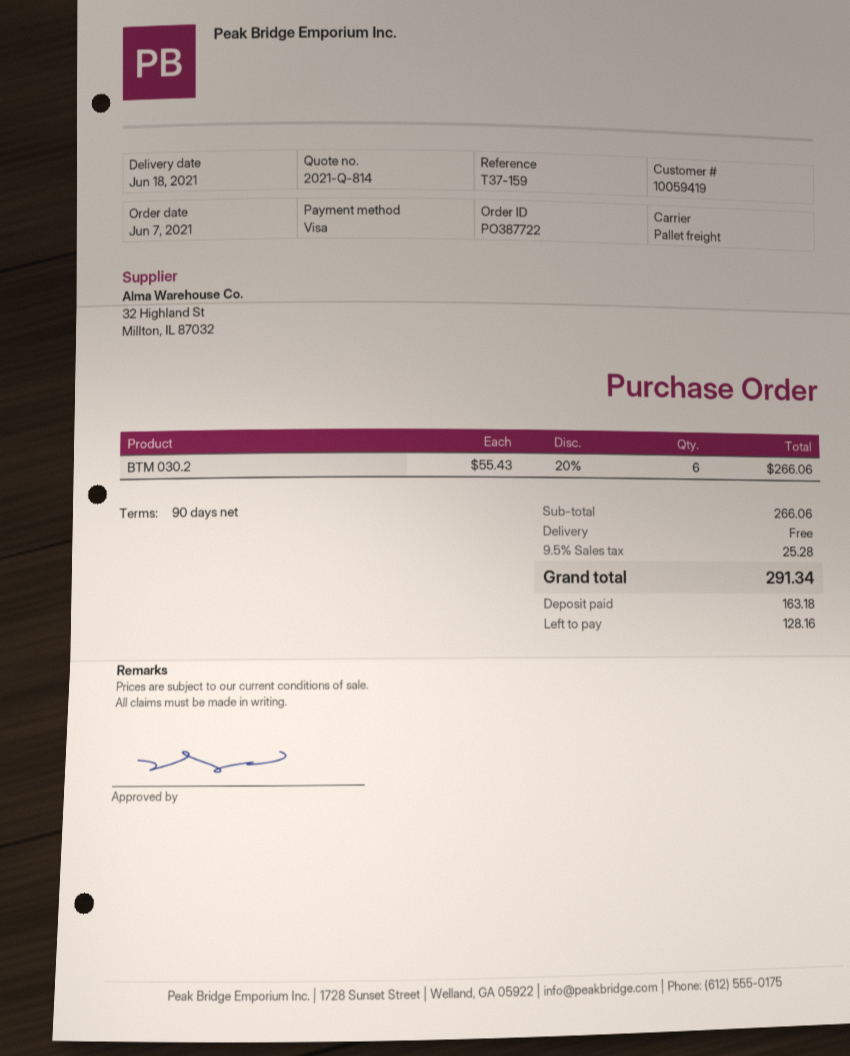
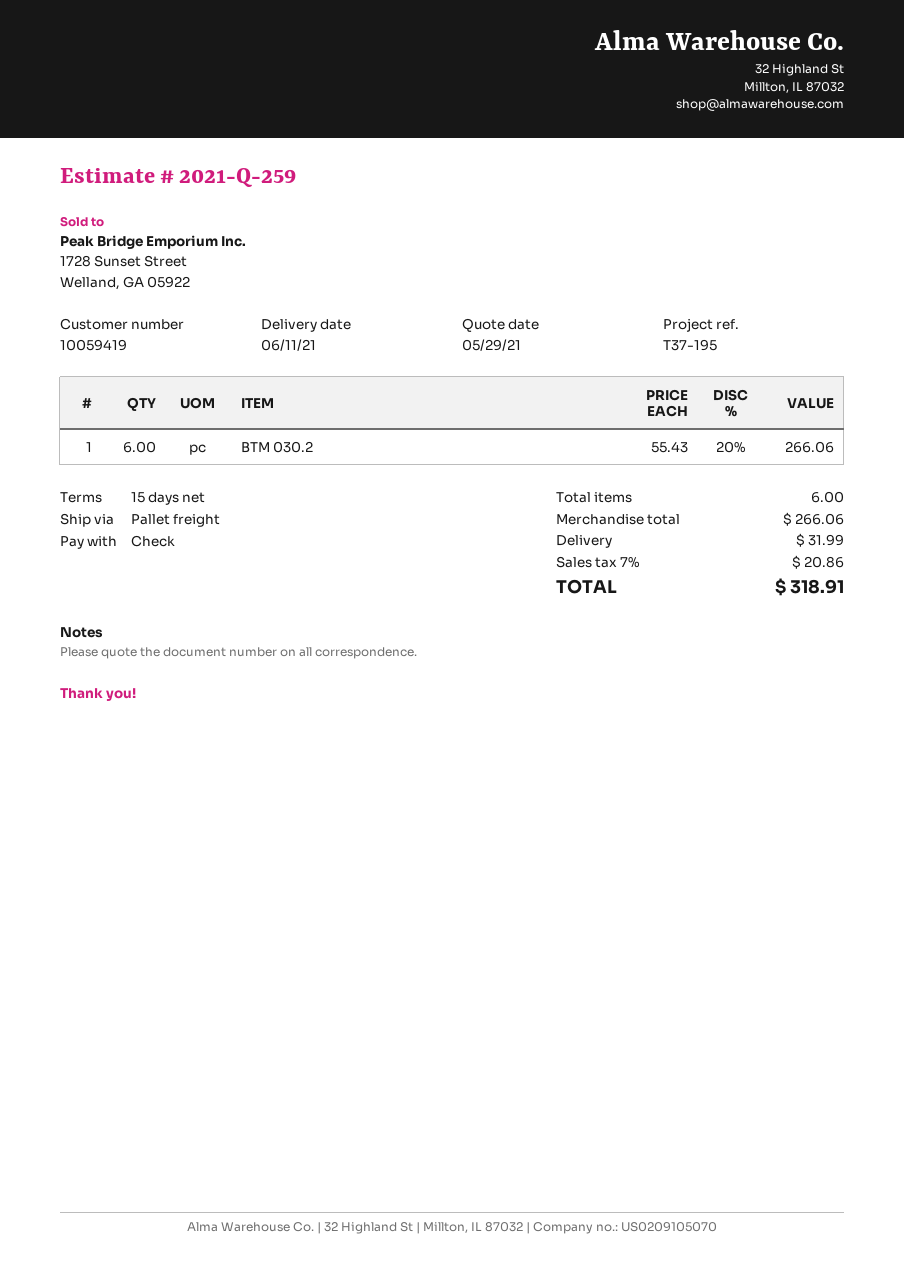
quote number: 2021-Q-814 -> 2021-Q-259
delivery date: 2021-06-18 -> 2021-06-11
payment terms: 90 days -> 15 days
reference: T37-159 -> T37-195
payment method: Visa -> cheque
shipping: 0.00 -> 31.99
tax: 9.5% = 25.28 -> 7% = 20.86
total: 291.34 -> 318.91

